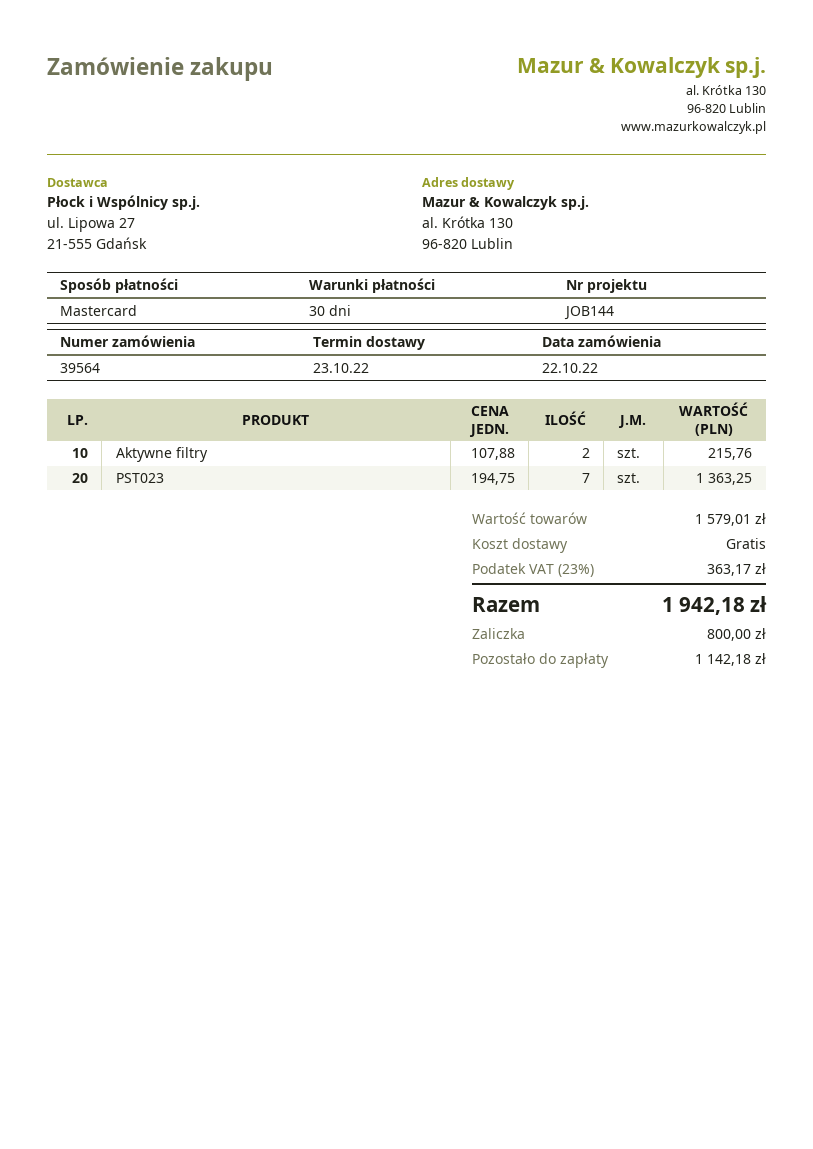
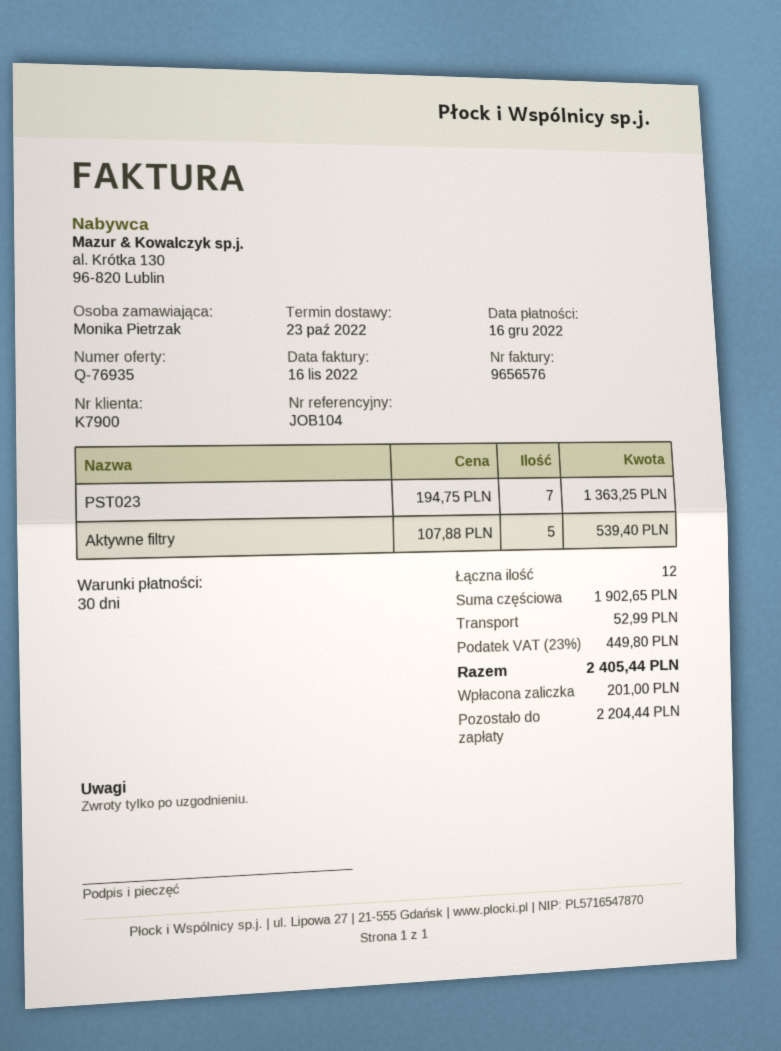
reference: JOB144 -> JOB104
Aktywne filtry: 2 x 107.88 = 215.76 -> 5 x 107.88 = 539.40
subtotal: 1579.01 -> 1902.65
shipping: 0.00 -> 52.99
tax: 23% = 363.17 -> 23% = 449.80
total: 1942.18 -> 2405.44
deposit: 800.00 -> 201.00
balance: 1142.18 -> 2204.44

